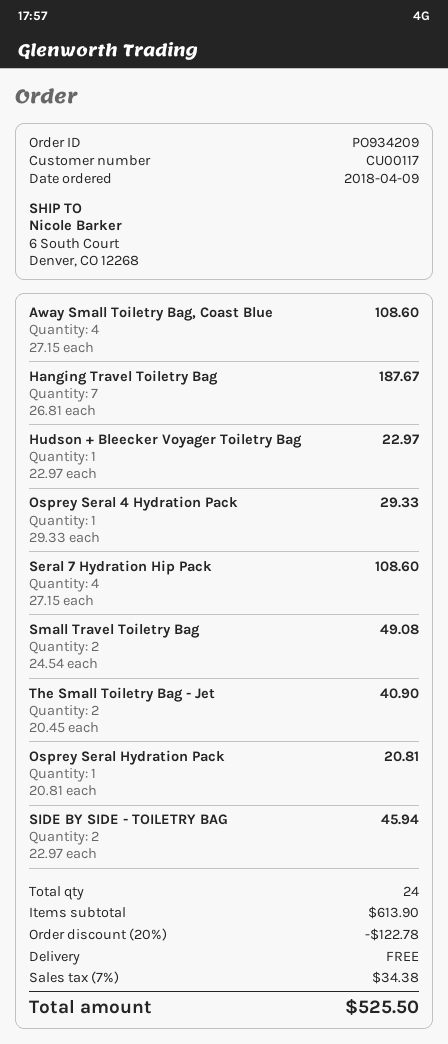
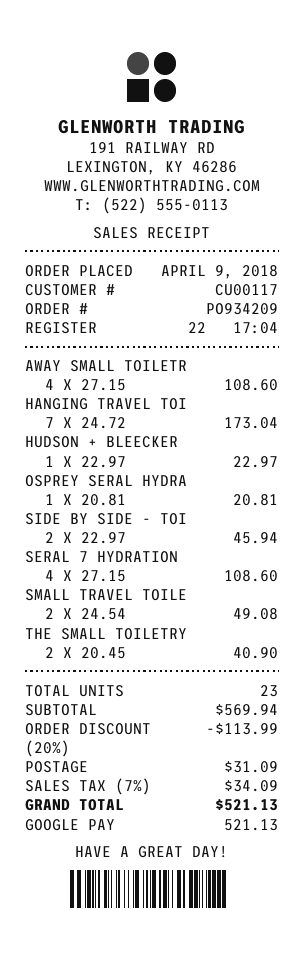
Hanging Travel Toiletry Bag: 7 x 26.81 = 187.67 -> 7 x 24.72 = 173.04
Osprey Seral 4 Hydration Pack: 1 x 29.33 = 29.33 -> none
total quantity: 24 -> 23
subtotal: 613.90 -> 569.94
discount: 20% = 122.78 -> 20% = 113.99
shipping: 0.00 -> 31.09
tax: 7% = 34.38 -> 7% = 34.09
total: 525.50 -> 521.13

